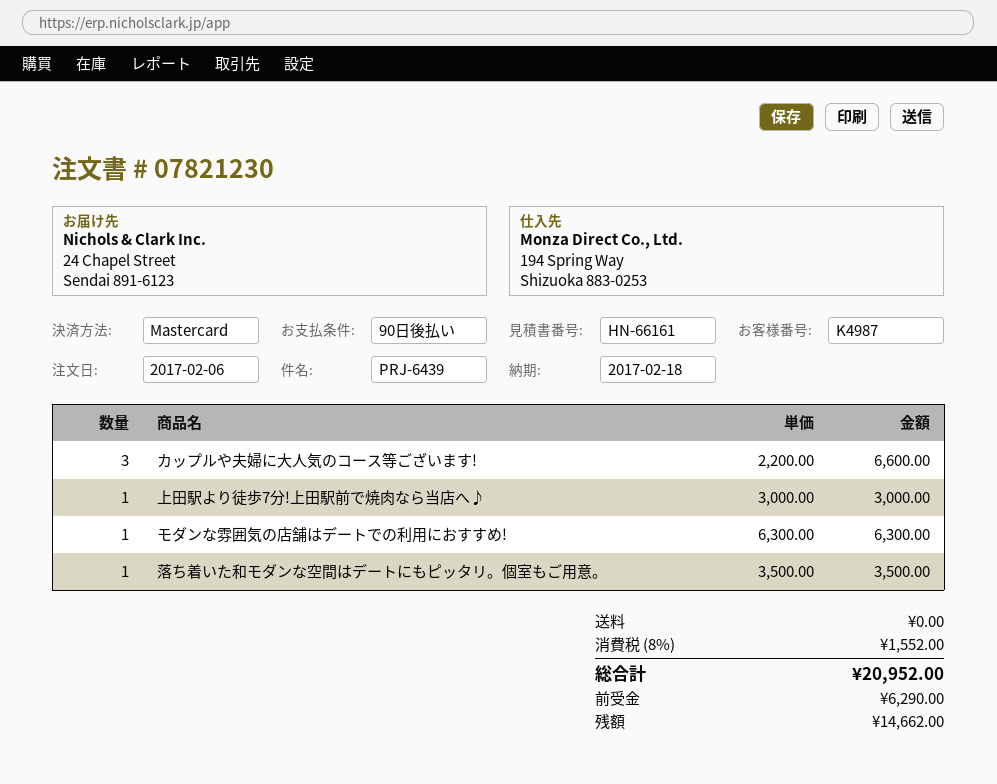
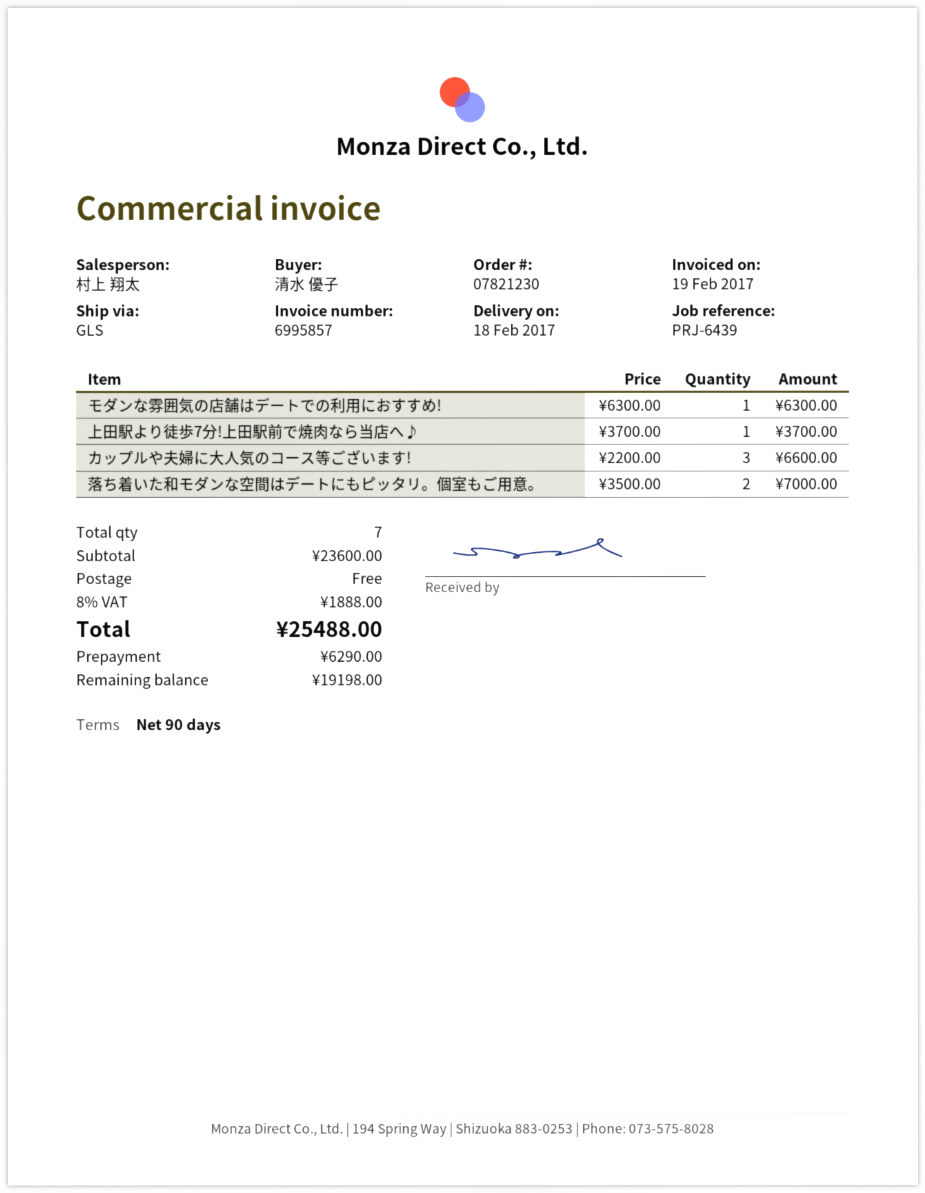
上田駅より徒歩7分!上田駅前で焼肉なら当店へ♪: 1 x 3000.00 = 3000.00 -> 1 x 3700.00 = 3700.00
落ち着いた和モダンな空間はデートにもピッタリ。個室もご用意。: 1 x 3500.00 = 3500.00 -> 2 x 3500.00 = 7000.00
tax: 8% = 1552.00 -> 8% = 1888.00
total: 20952.00 -> 25488.00
balance: 14662.00 -> 19198.00

